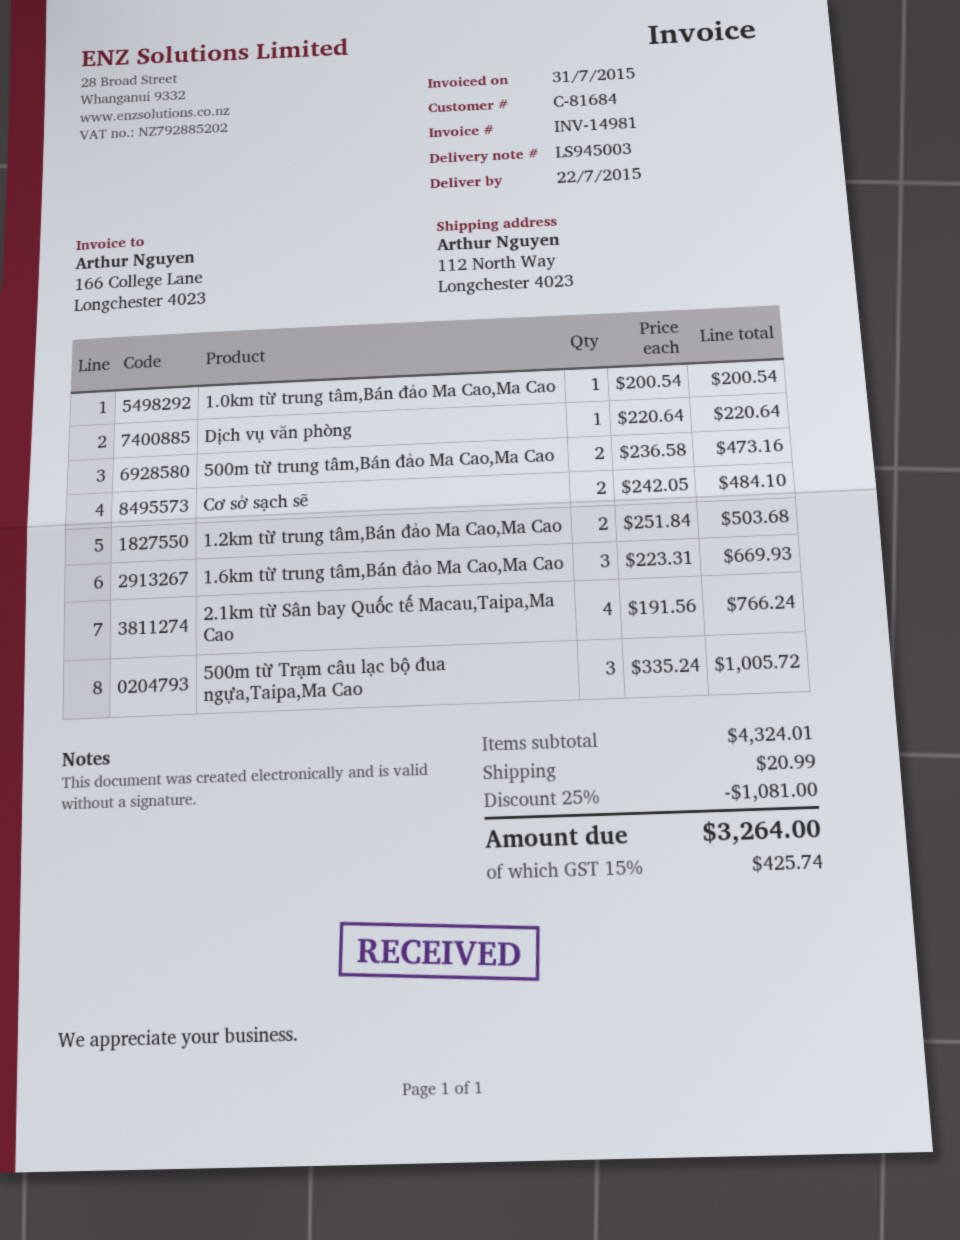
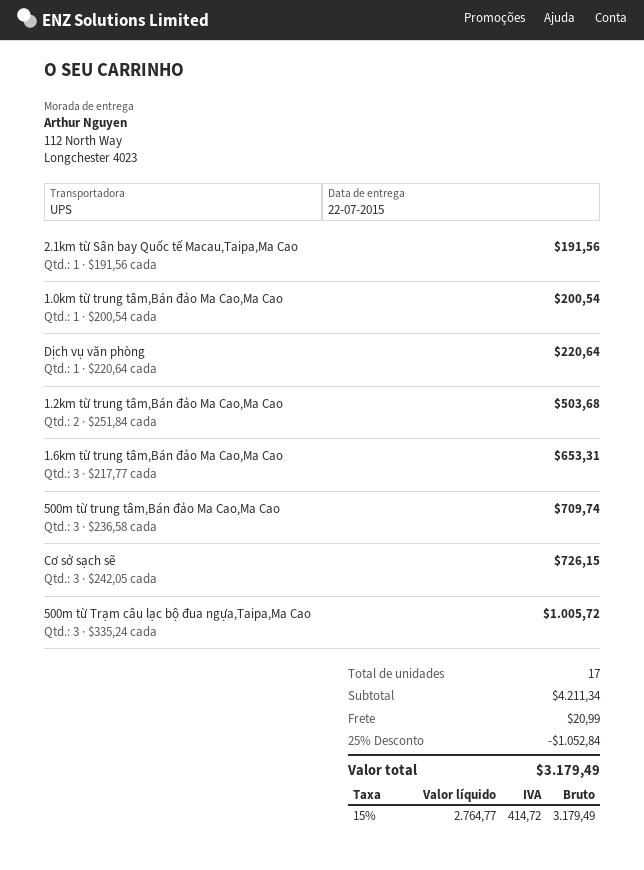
500m từ trung tâm,Bán đảo Ma Cao,Ma Cao: 2 x 236.58 = 473.16 -> 3 x 236.58 = 709.74
Cơ sở sạch sẽ: 2 x 242.05 = 484.10 -> 3 x 242.05 = 726.15
1.6km từ trung tâm,Bán đảo Ma Cao,Ma Cao: 3 x 223.31 = 669.93 -> 3 x 217.77 = 653.31
2.1km từ Sân bay Quốc tế Macau,Taipa,Ma Cao: 4 x 191.56 = 766.24 -> 1 x 191.56 = 191.56
subtotal: 4324.01 -> 4211.34
discount: 25% = 1081.00 -> 25% = 1052.84
tax: 15% = 425.74 -> 15% = 414.72
total: 3264.00 -> 3179.49

